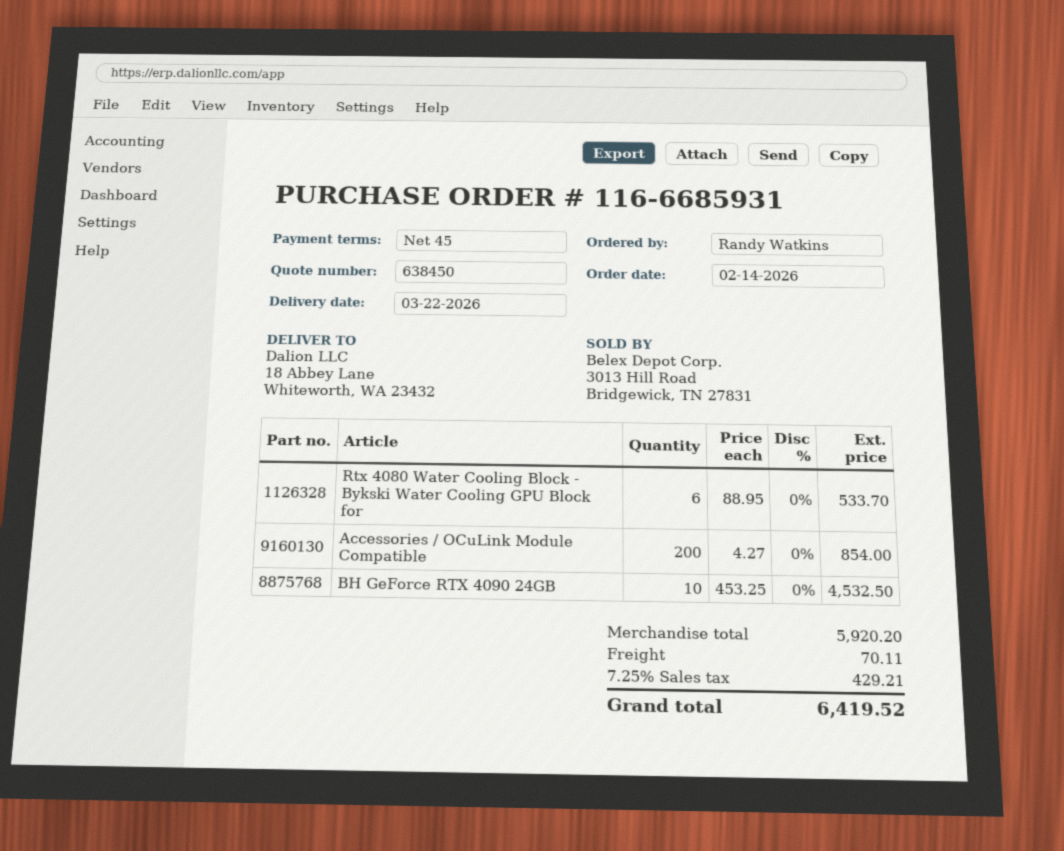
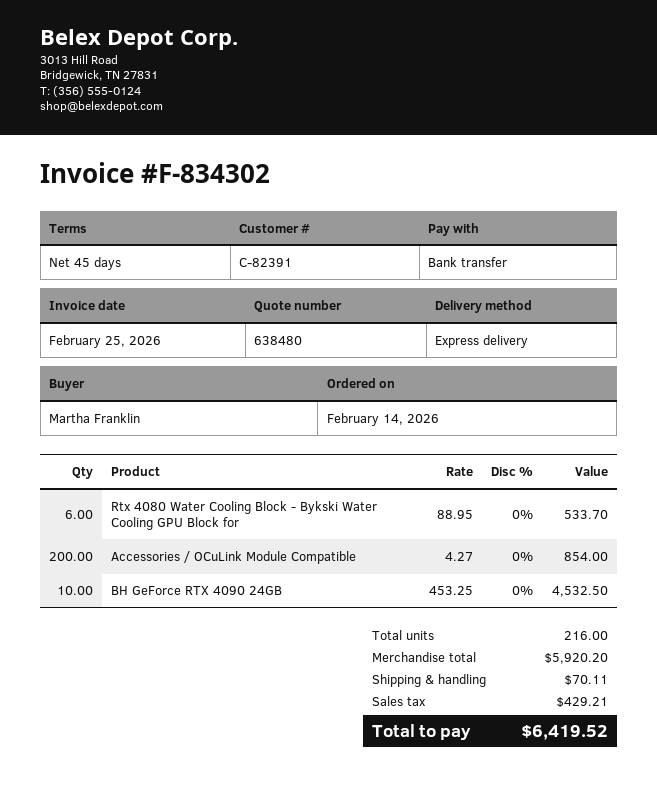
quote number: 638450 -> 638480
ordered by: Randy Watkins -> Martha Franklin

